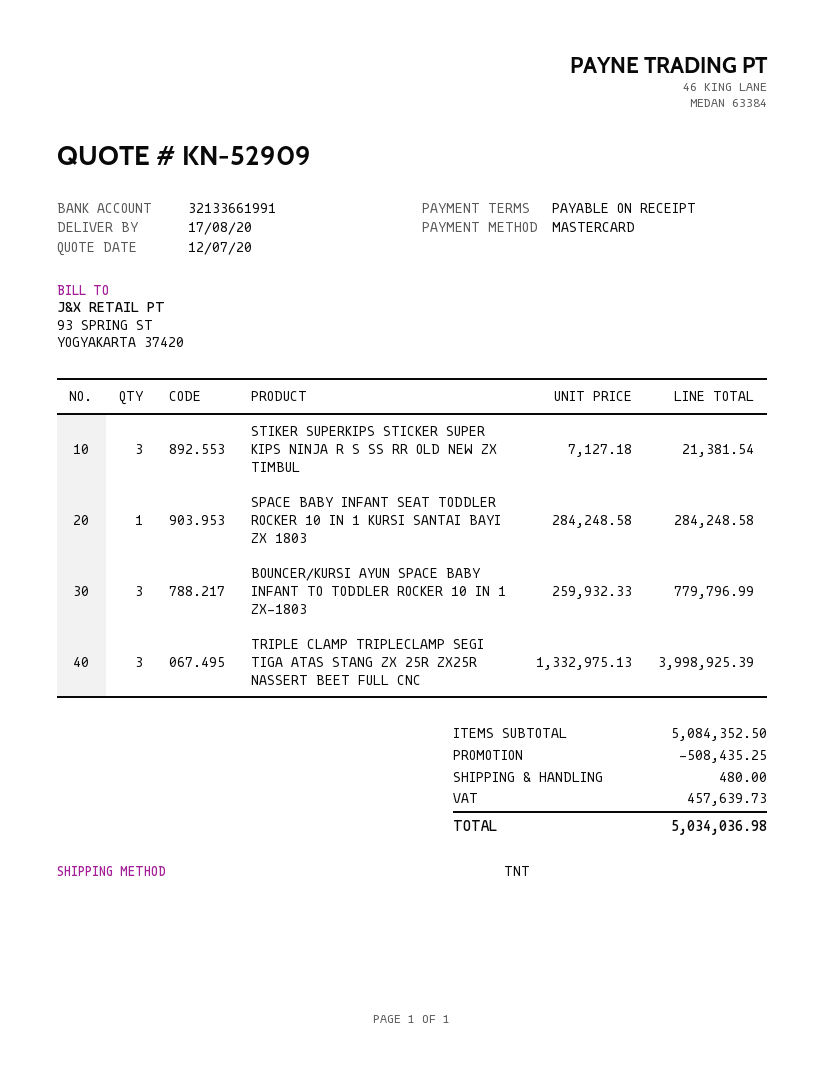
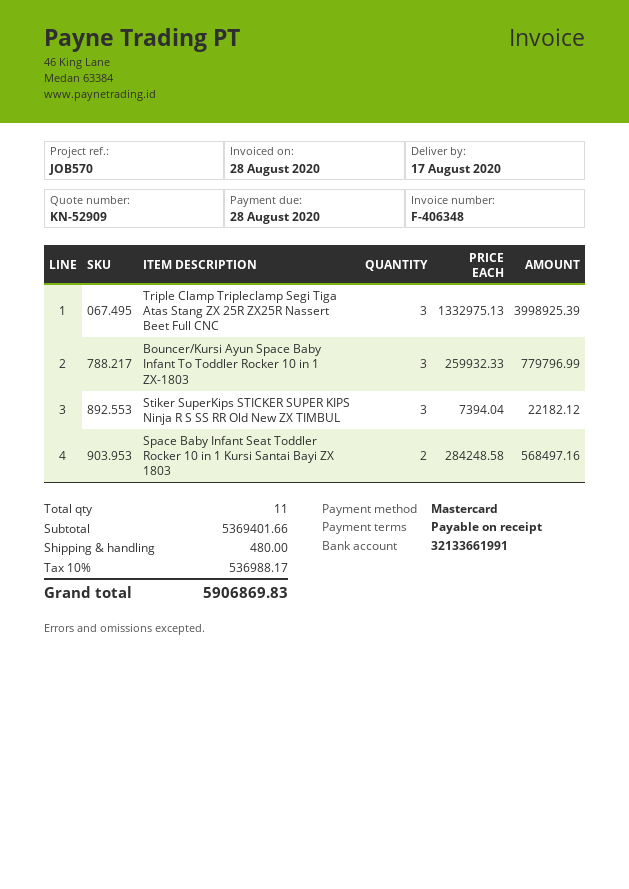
STIKER SUPERKIPS STICKER SUPER KIPS NINJA R S SS RR OLD NEW ZX TIMBUL: 3 x 7127.18 = 21381.54 -> 3 x 7394.04 = 22182.12
SPACE BABY INFANT SEAT TODDLER ROCKER 10 IN 1 KURSI SANTAI BAYI ZX 1803: 1 x 284248.58 = 284248.58 -> 2 x 284248.58 = 568497.16
subtotal: 5084352.50 -> 5369401.66
discount: 508435.25 -> none
tax: 457639.73 -> 536988.17
total: 5034036.98 -> 5906869.83

